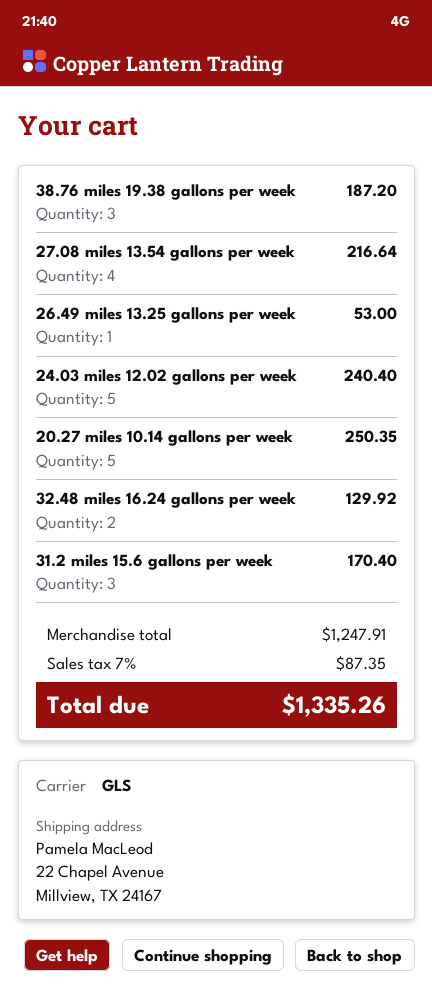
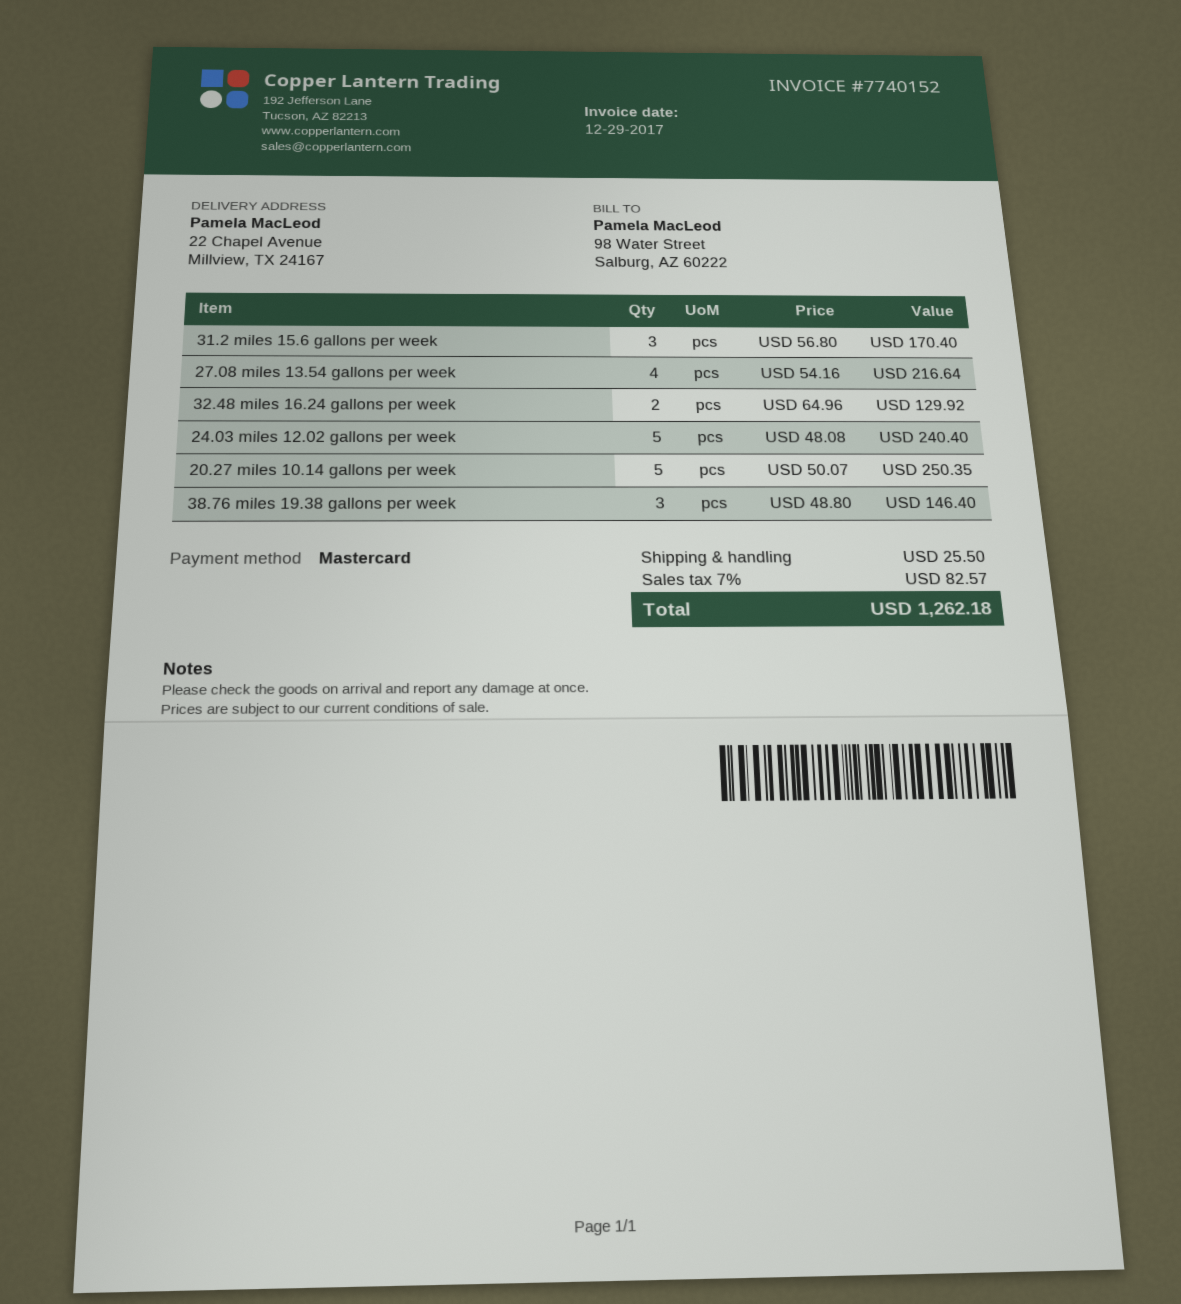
38.76 miles 19.38 gallons per week: 3 for 187.20 -> 3 for 146.40
26.49 miles 13.25 gallons per week: 1 for 53.00 -> none
shipping: none -> 25.50
tax: 7% = 87.35 -> 7% = 82.57
total: 1335.26 -> 1262.18

